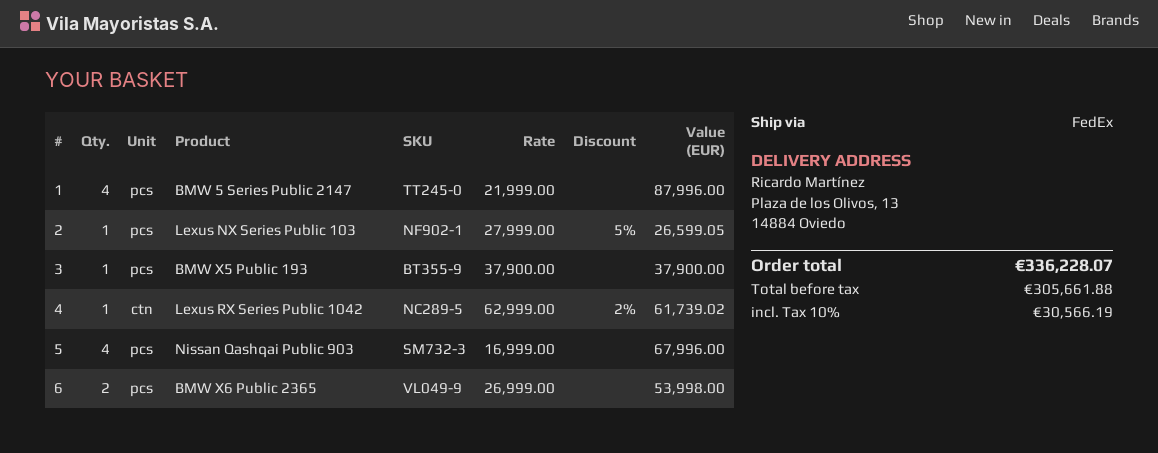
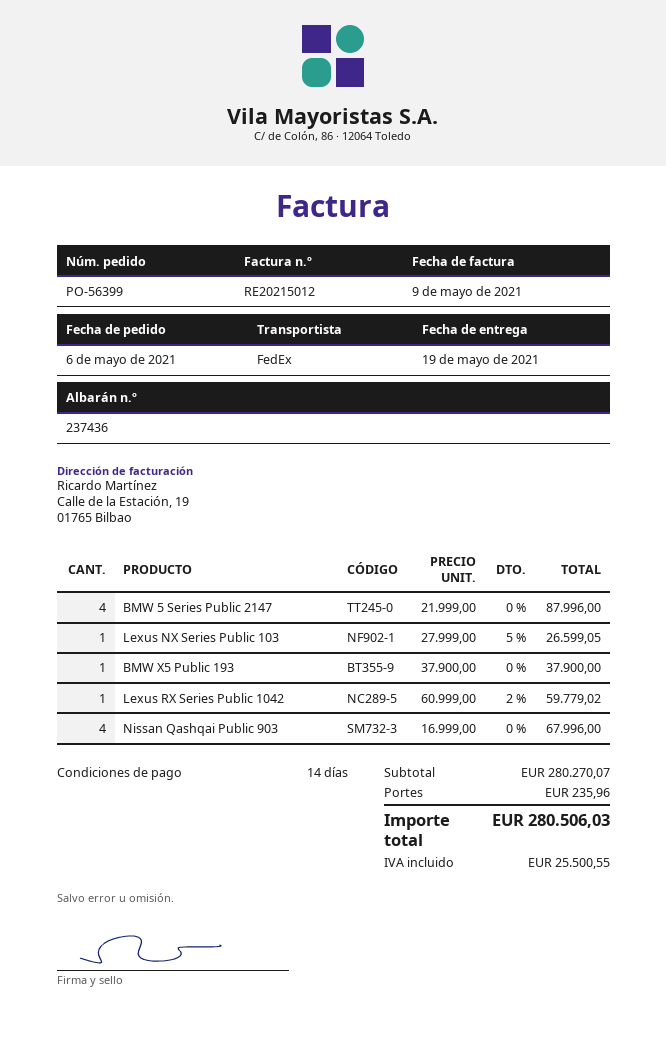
Lexus RX Series Public 1042: 1 x 62999.00 - 2% = 61739.02 -> 1 x 60999.00 - 2% = 59779.02
BMW X6 Public 2365: 2 x 26999.00 = 53998.00 -> none
shipping: none -> 235.96
tax: 30566.19 -> 25500.55
total: 336228.07 -> 280506.03

